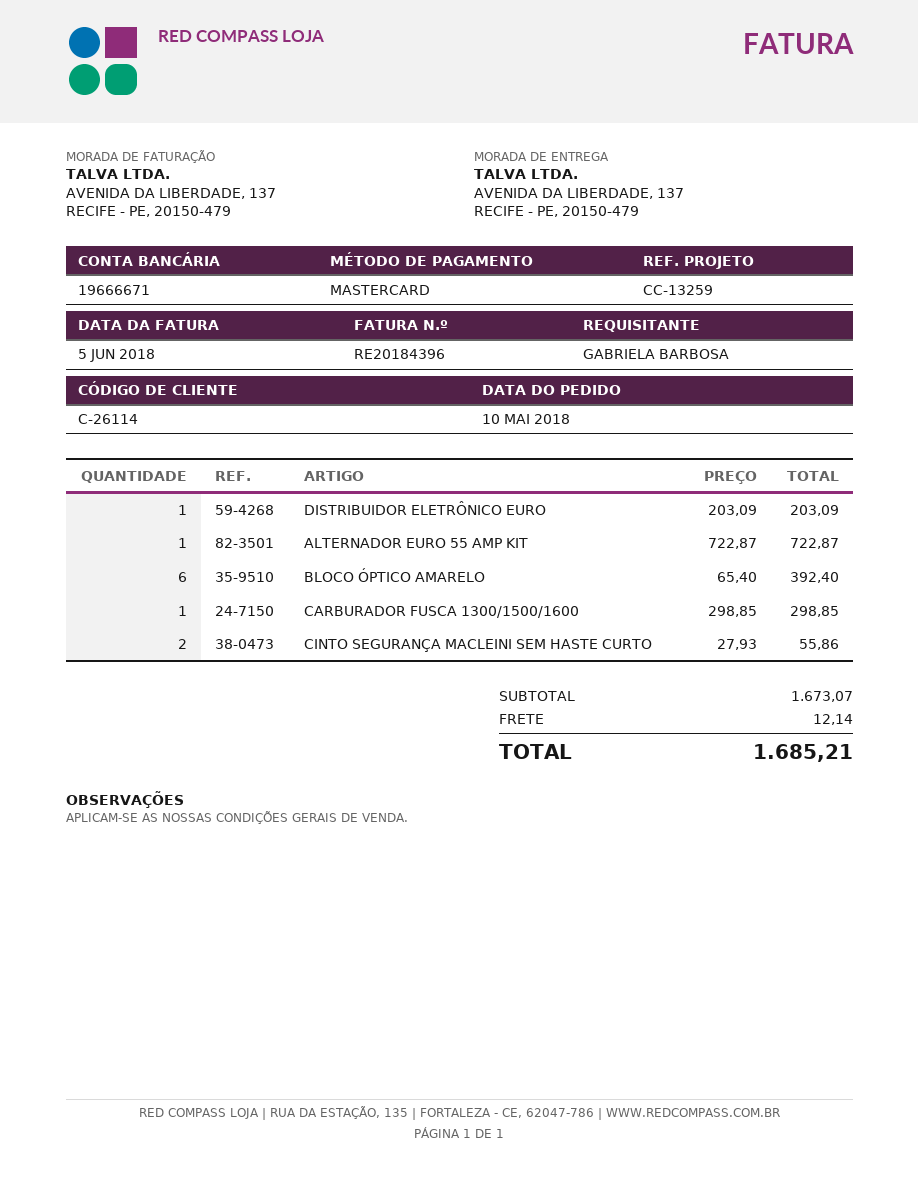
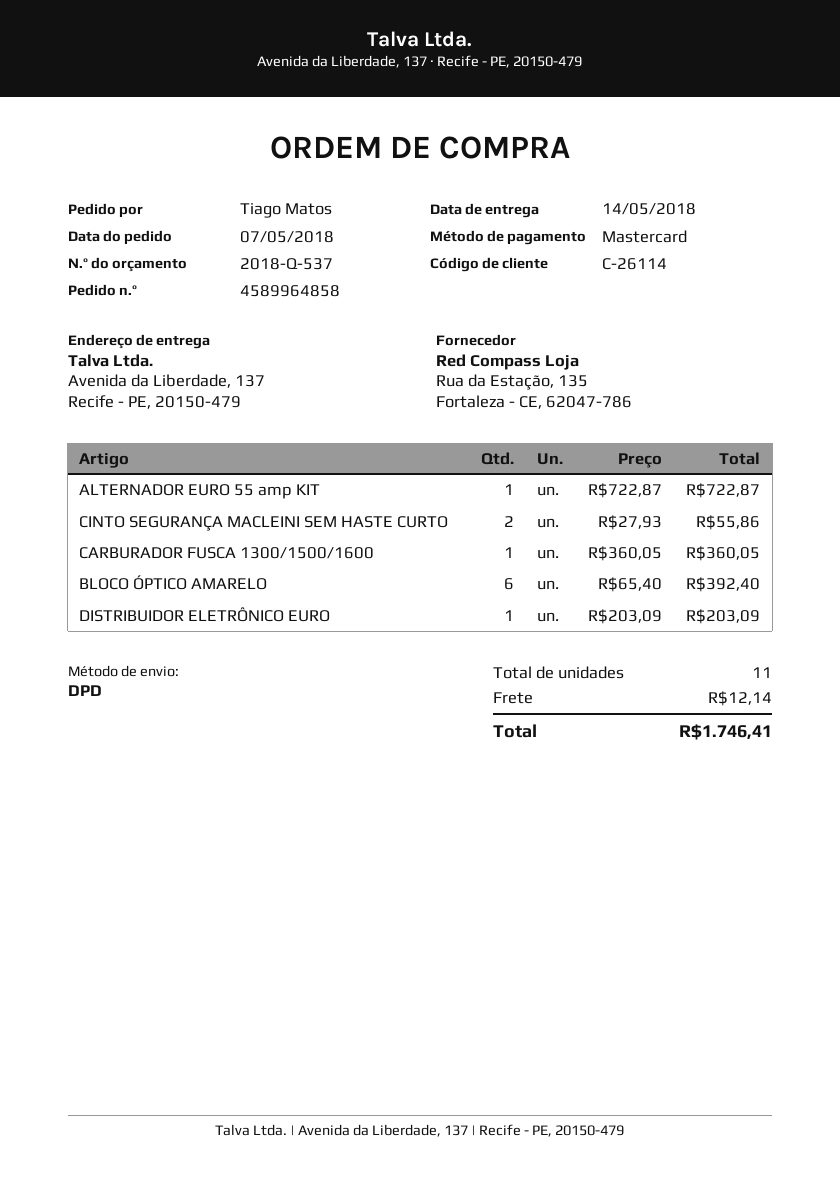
order date: 2018-05-10 -> 2018-05-07
ordered by: GABRIELA BARBOSA -> Tiago Matos
CARBURADOR FUSCA 1300/1500/1600: 1 x 298.85 = 298.85 -> 1 x 360.05 = 360.05
total: 1685.21 -> 1746.41

